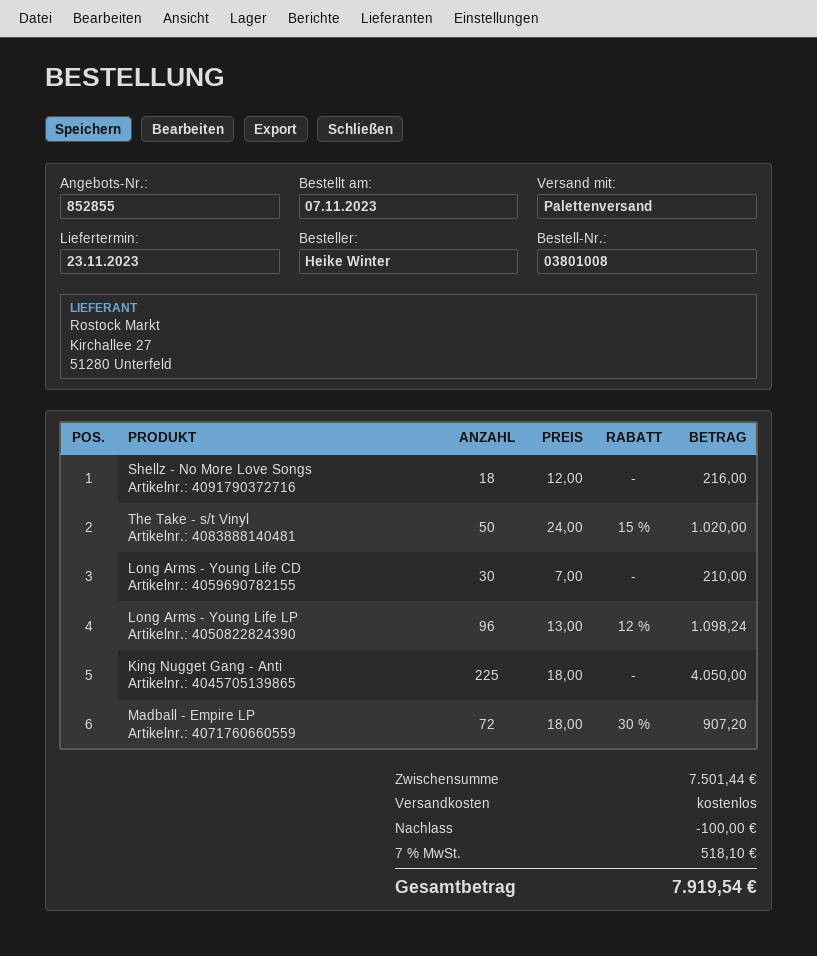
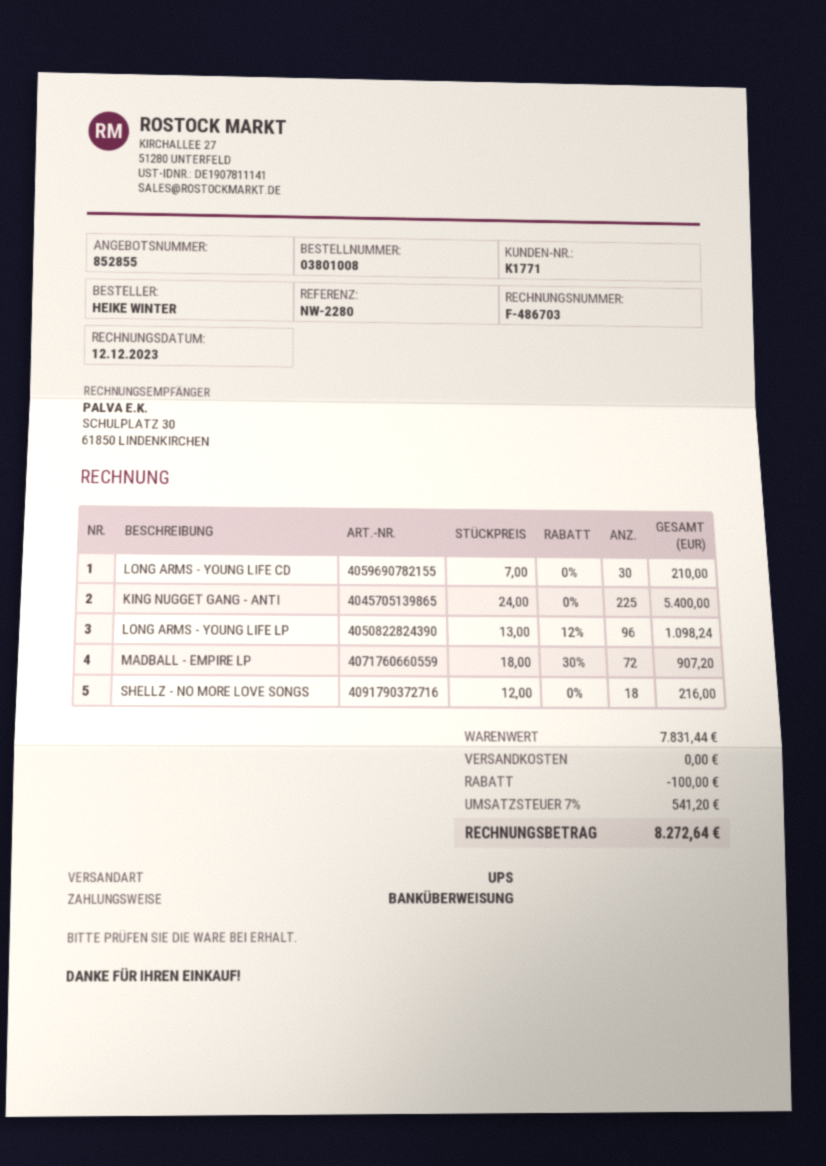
shipping method: pallet freight -> UPS
The Take - s/t Vinyl: 50 x 24.00 - 15% = 1020.00 -> none
King Nugget Gang - Anti: 225 x 18.00 = 4050.00 -> 225 x 24.00 = 5400.00
subtotal: 7501.44 -> 7831.44
tax: 7% = 518.10 -> 7% = 541.20
total: 7919.54 -> 8272.64

